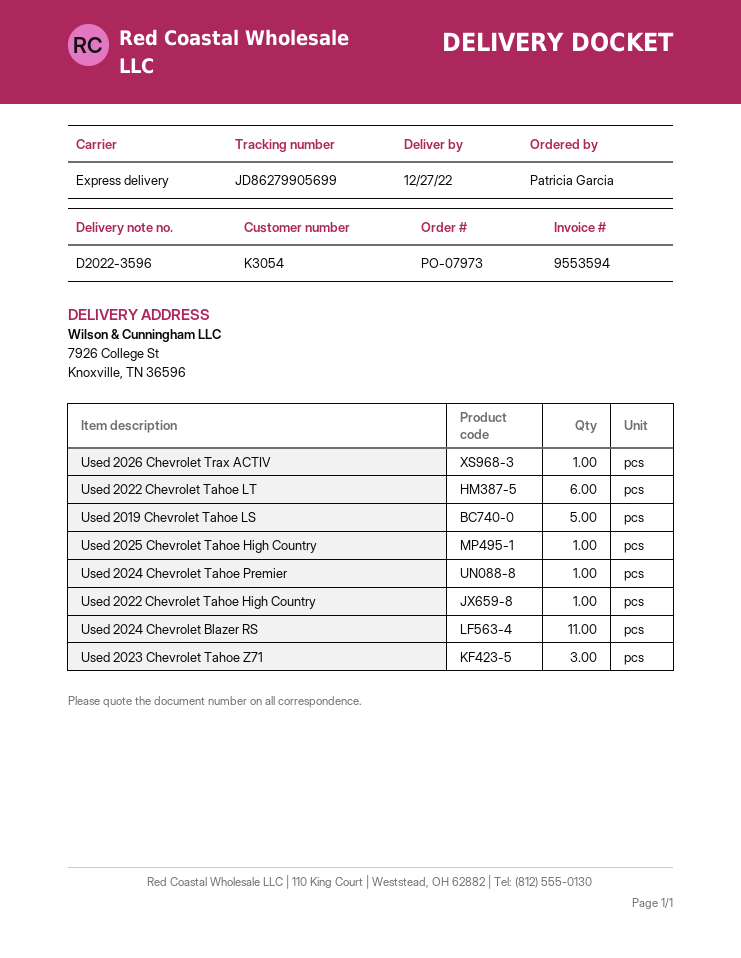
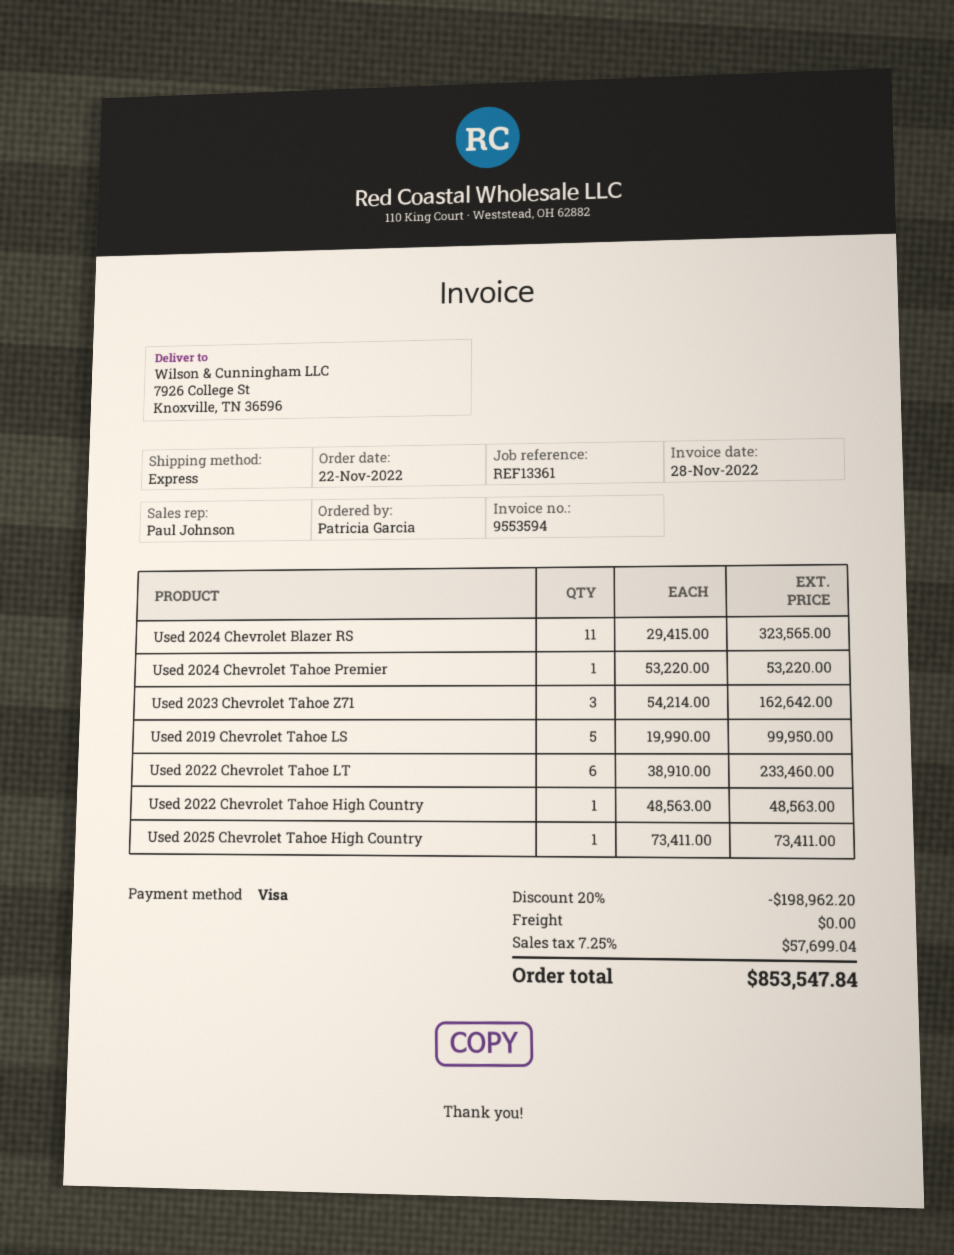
Used 2026 Chevrolet Trax ACTIV: 1 -> none

